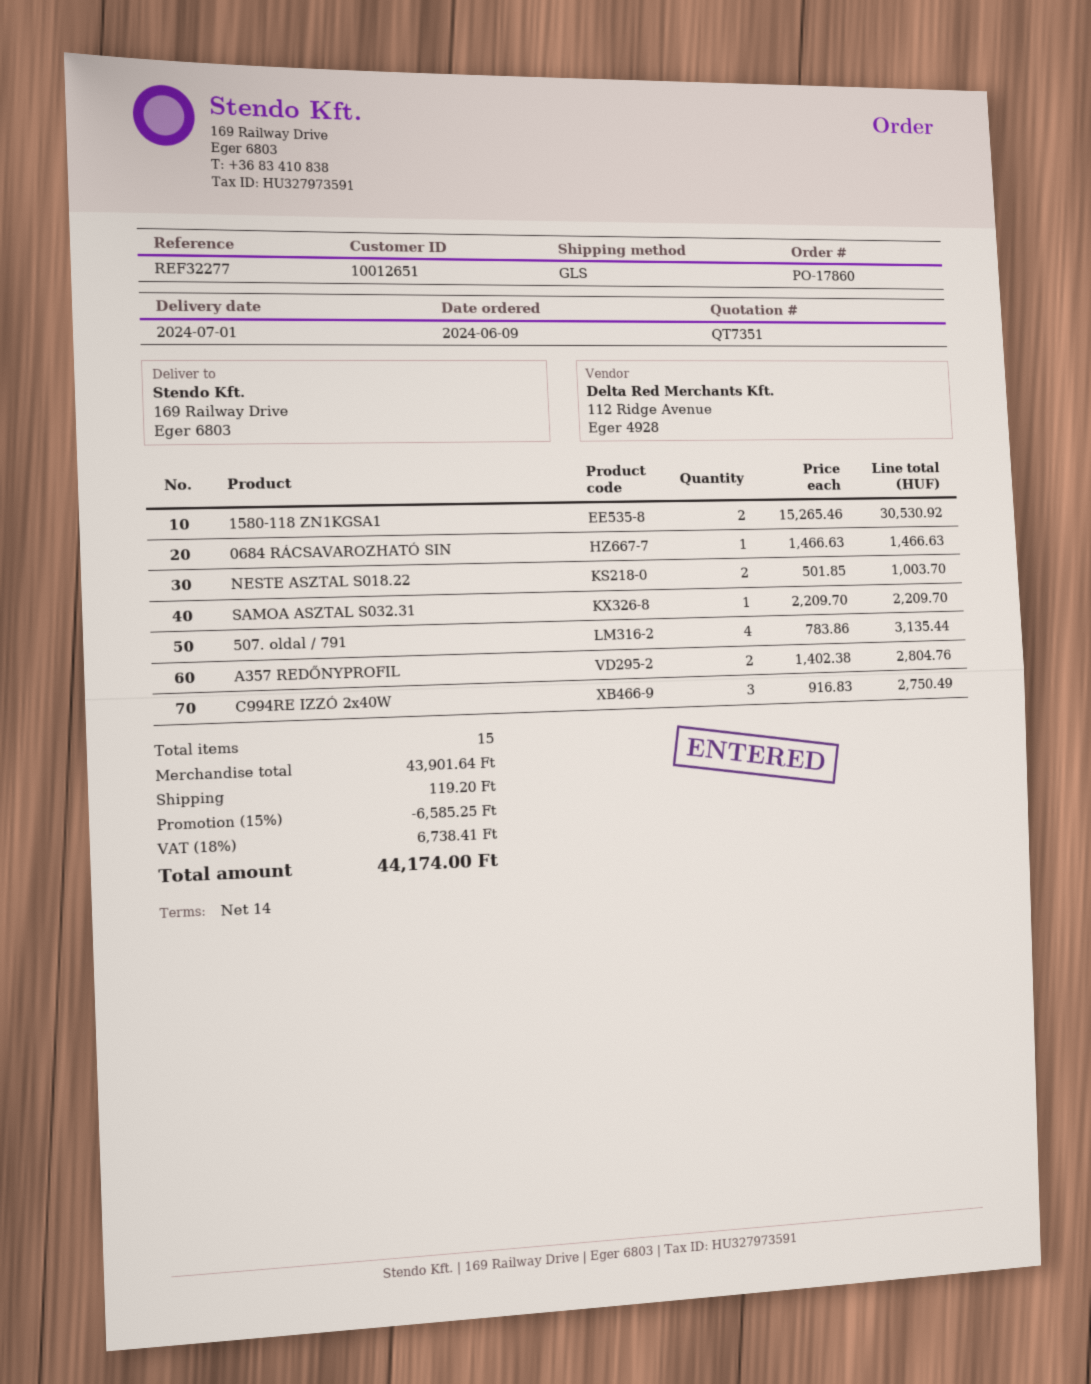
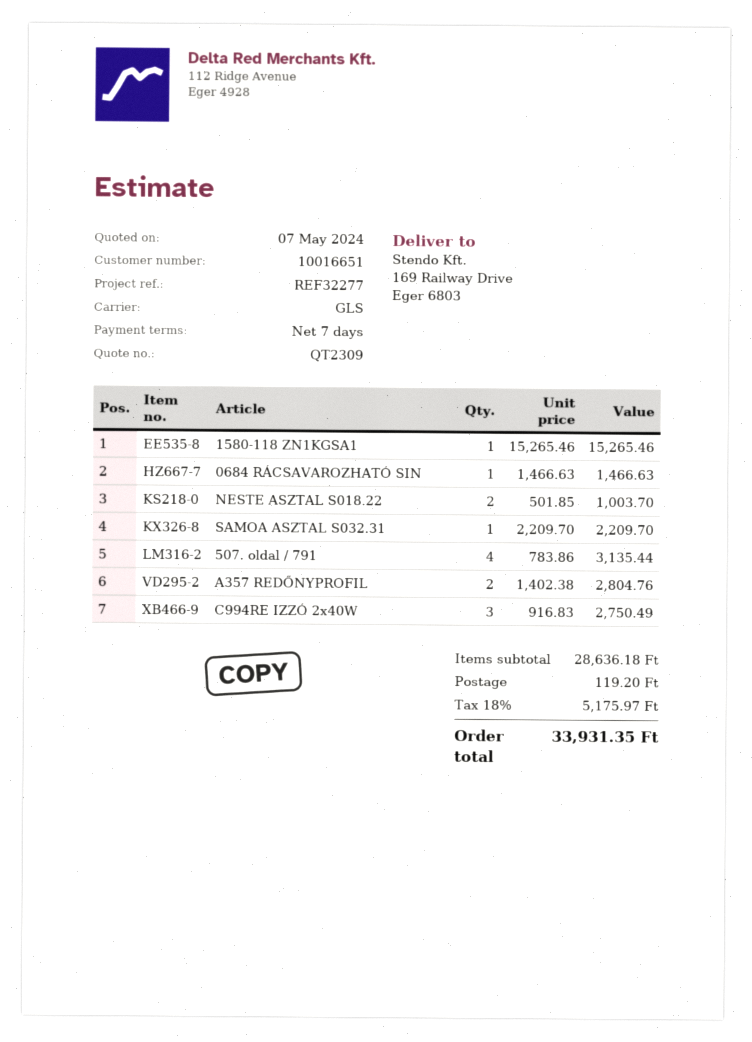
quote number: QT7351 -> QT2309
payment terms: 14 days -> 7 days
customer number: 10012651 -> 10016651
1580-118 ZN1KGSA1: 2 x 15265.46 = 30530.92 -> 1 x 15265.46 = 15265.46
subtotal: 43901.64 -> 28636.18
discount: 15% = 6585.25 -> none
tax: 18% = 6738.41 -> 18% = 5175.97
total: 44174.00 -> 33931.35

